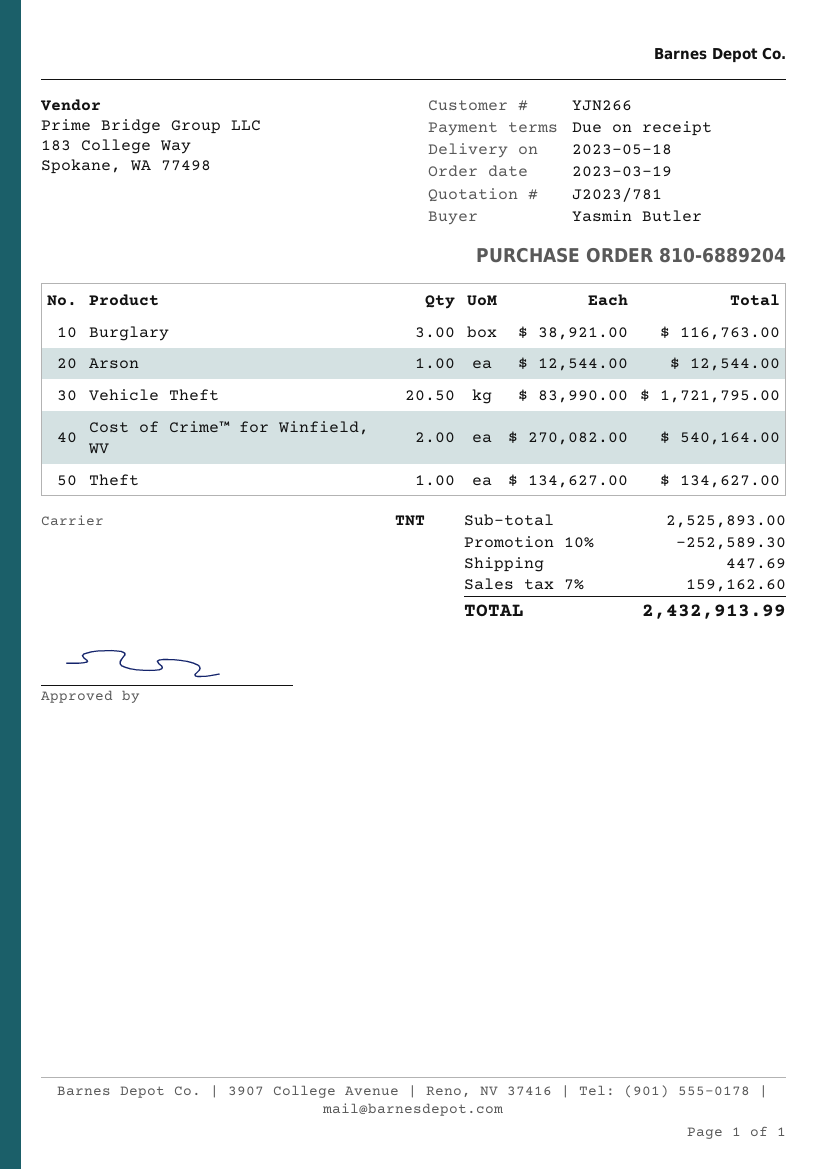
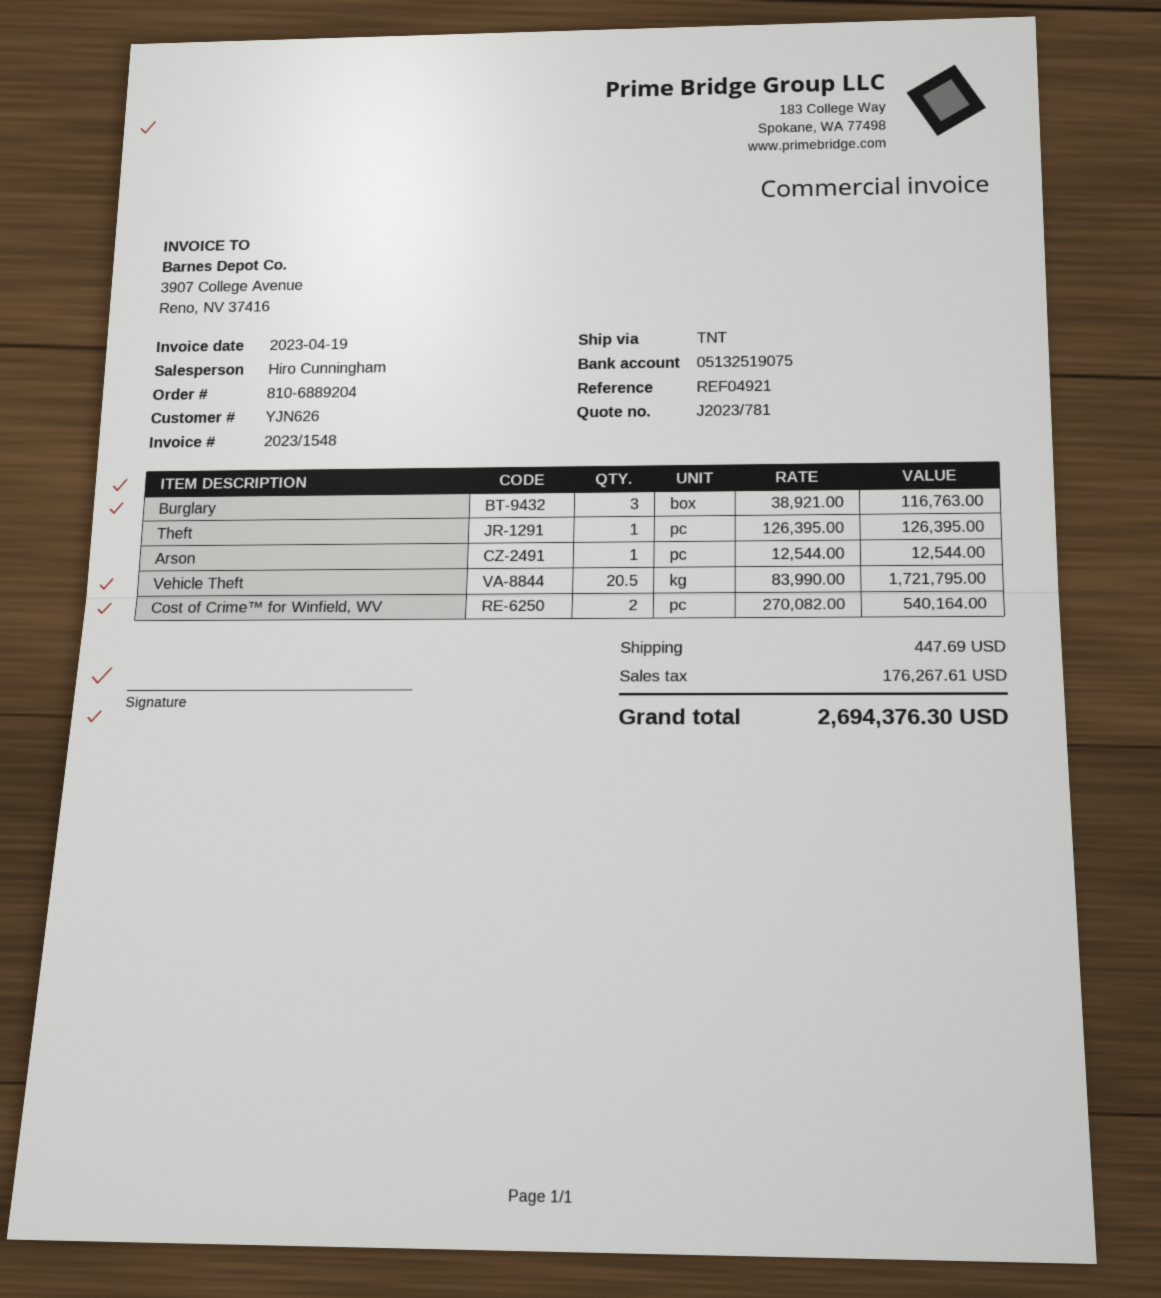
customer number: YJN266 -> YJN626
Theft: 1 x 134627.00 = 134627.00 -> 1 x 126395.00 = 126395.00
discount: 10% = 252589.30 -> none
tax: 159162.60 -> 176267.61
total: 2432913.99 -> 2694376.30

